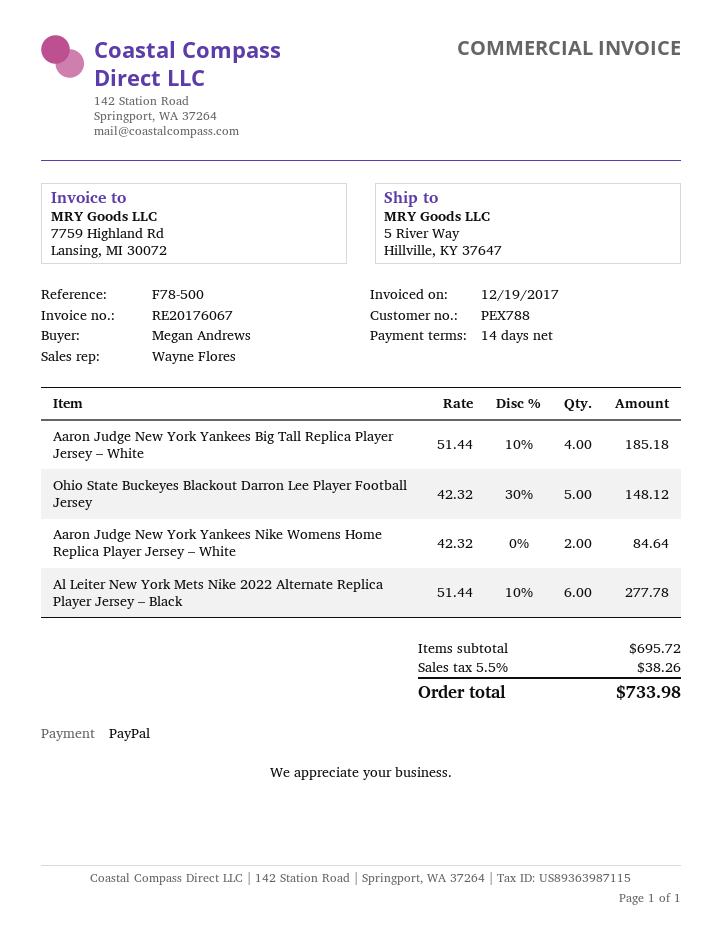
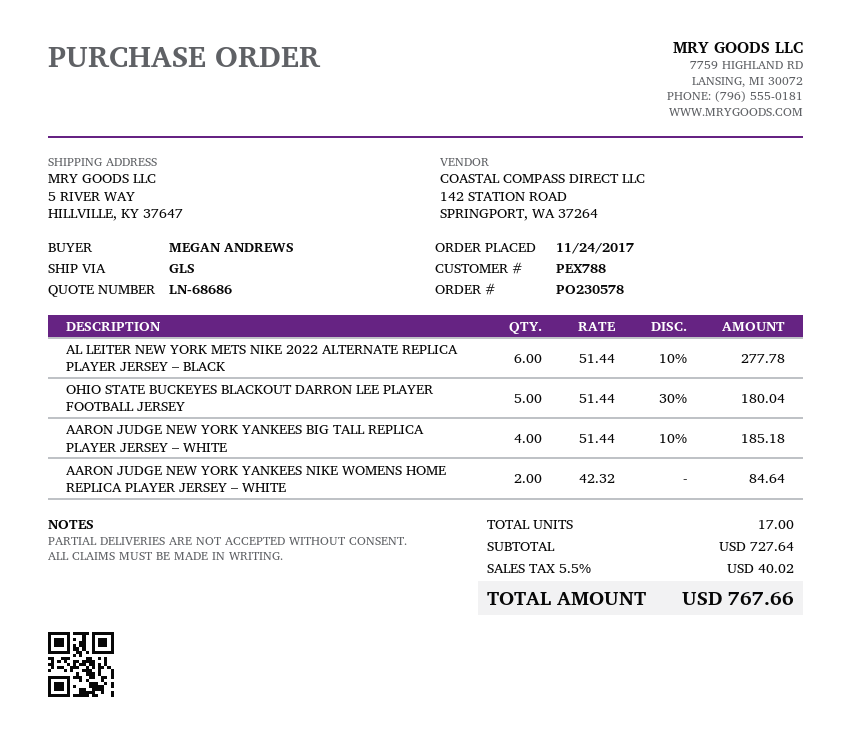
Ohio State Buckeyes Blackout Darron Lee Player Football Jersey: 5 x 42.32 - 30% = 148.12 -> 5 x 51.44 - 30% = 180.04
subtotal: 695.72 -> 727.64
tax: 5.5% = 38.26 -> 5.5% = 40.02
total: 733.98 -> 767.66

